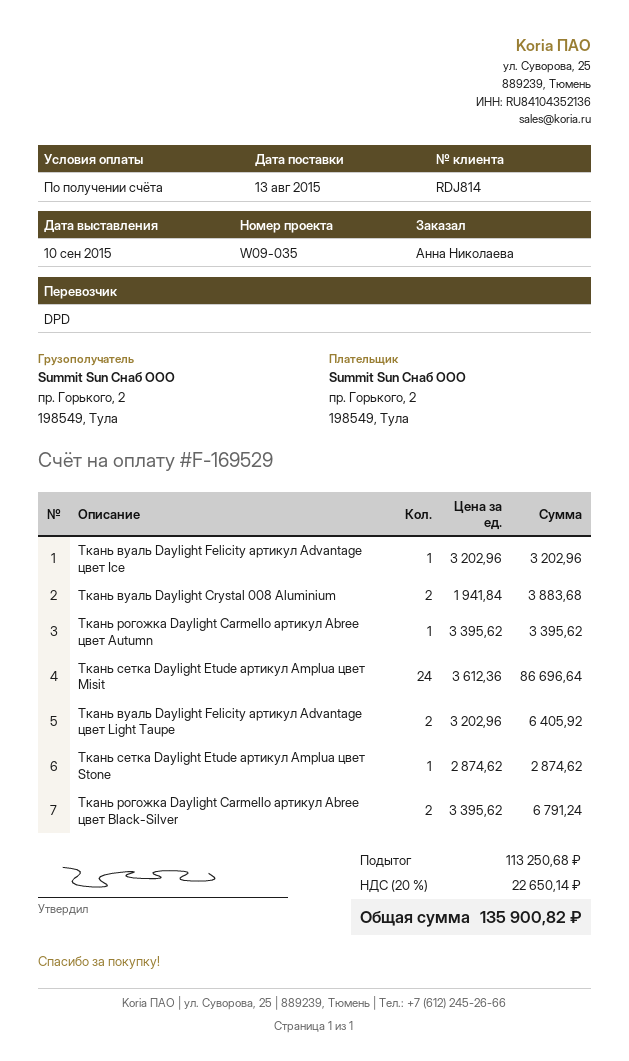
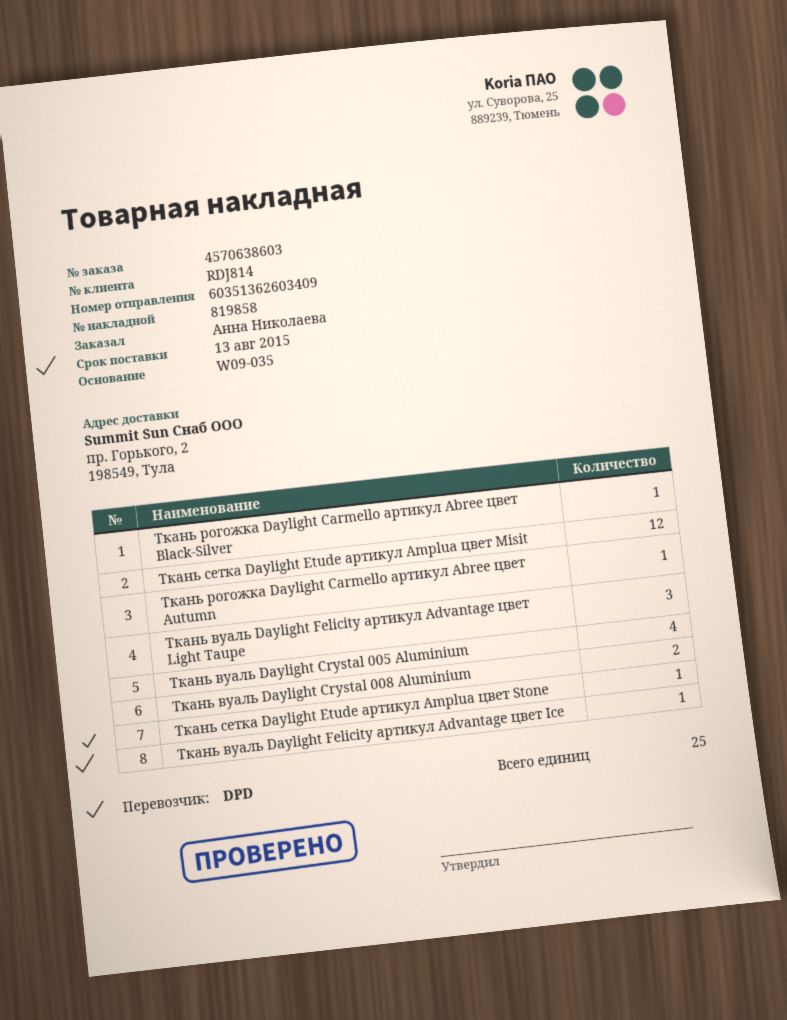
Ткань сетка Daylight Etude артикул Amplua цвет Misit: 24 -> 12
Ткань вуаль Daylight Felicity артикул Advantage цвет Light Taupe: 2 -> 3
Ткань рогожка Daylight Carmello артикул Abree цвет Black-Silver: 2 -> 1
Ткань вуаль Daylight Crystal 005 Aluminium: none -> 4

